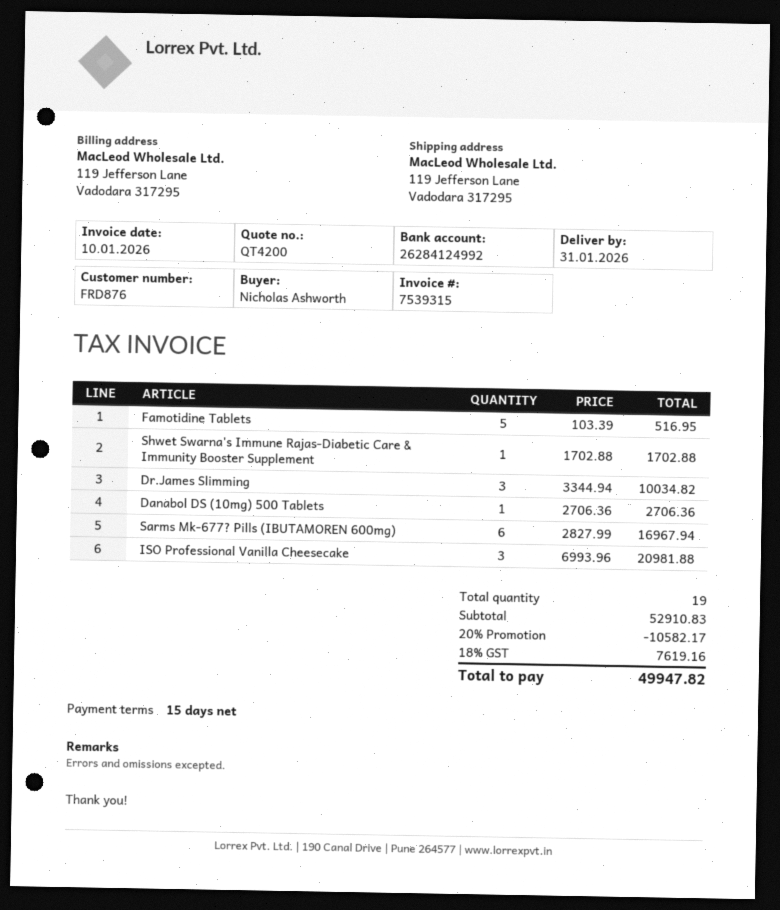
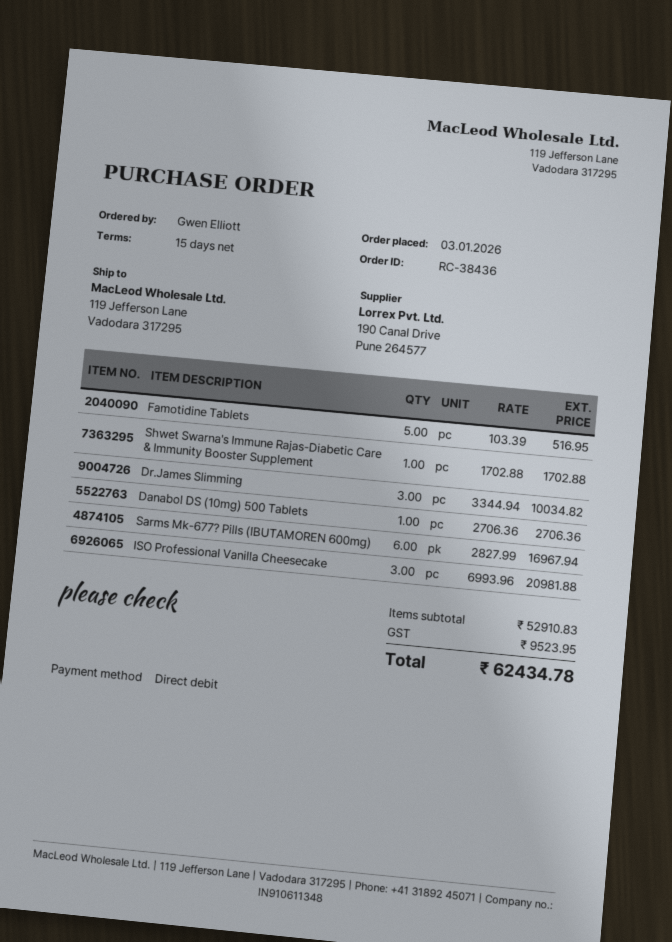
ordered by: Nicholas Ashworth -> Gwen Elliott
discount: 20% = 10582.17 -> none
tax: 7619.16 -> 9523.95
total: 49947.82 -> 62434.78

